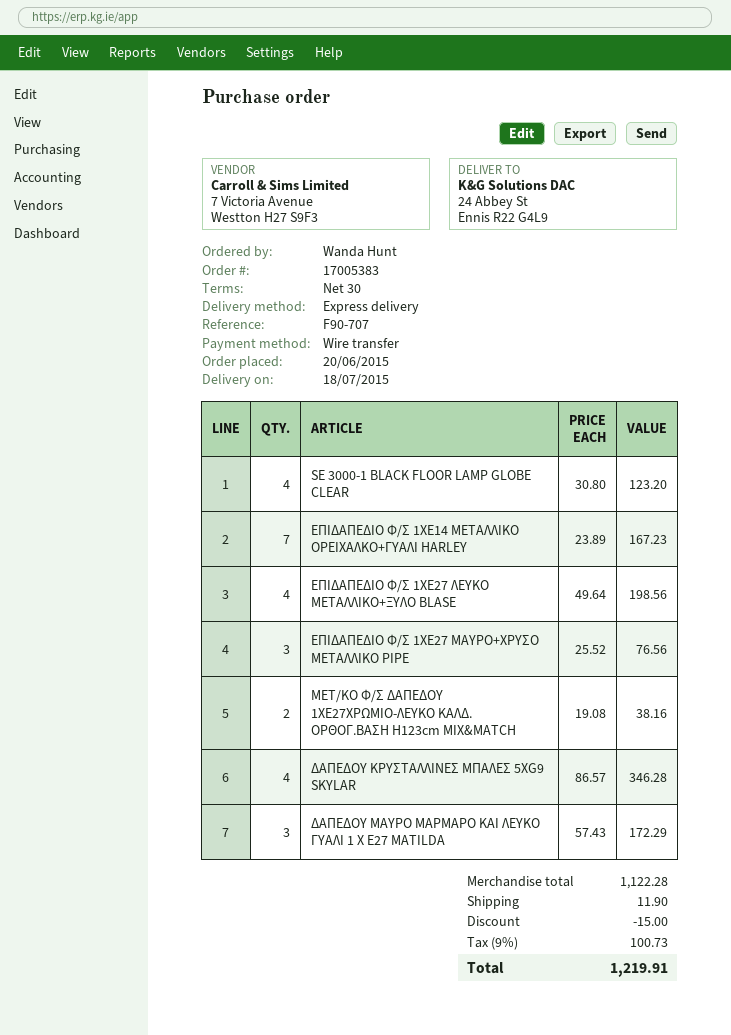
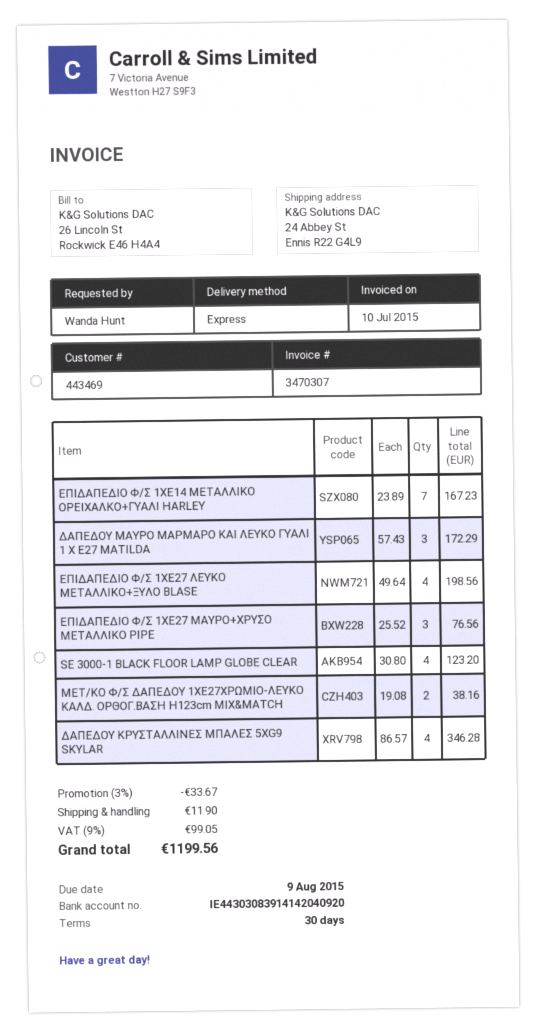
discount: 15.00 -> 33.67
tax: 9% = 100.73 -> 9% = 99.05
total: 1219.91 -> 1199.56

